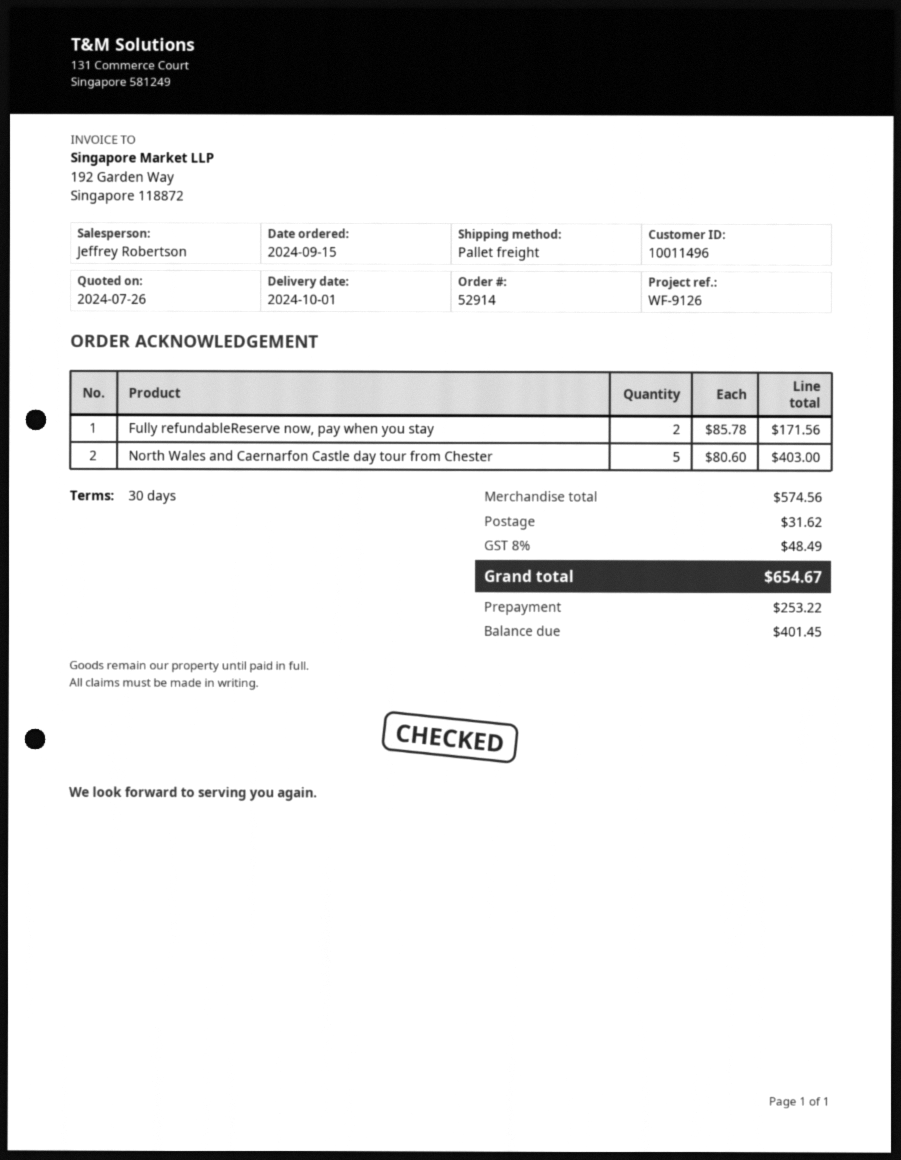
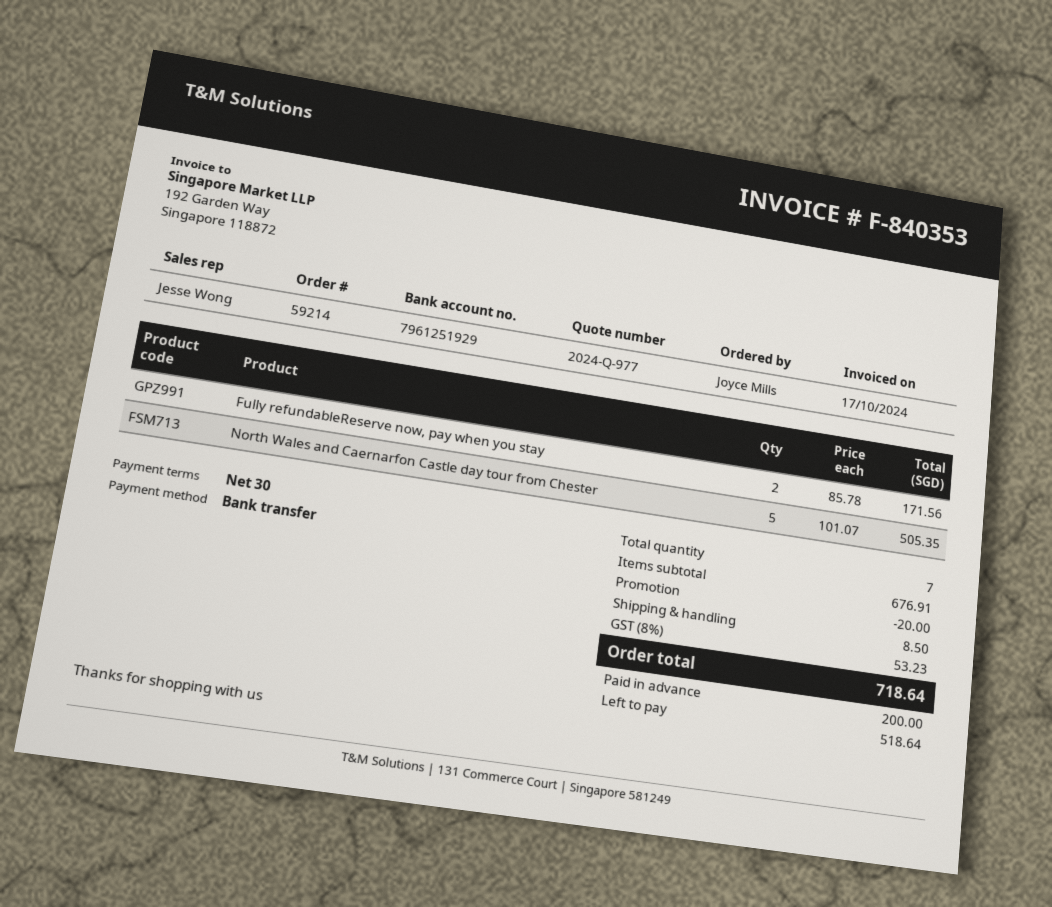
order number: 52914 -> 59214
sales rep: Jeffrey Robertson -> Jesse Wong
North Wales and Caernarfon Castle day tour from Chester: 5 x 80.60 = 403.00 -> 5 x 101.07 = 505.35
subtotal: 574.56 -> 676.91
discount: none -> 20.00
shipping: 31.62 -> 8.50
tax: 8% = 48.49 -> 8% = 53.23
total: 654.67 -> 718.64
deposit: 253.22 -> 200.00
balance: 401.45 -> 518.64

